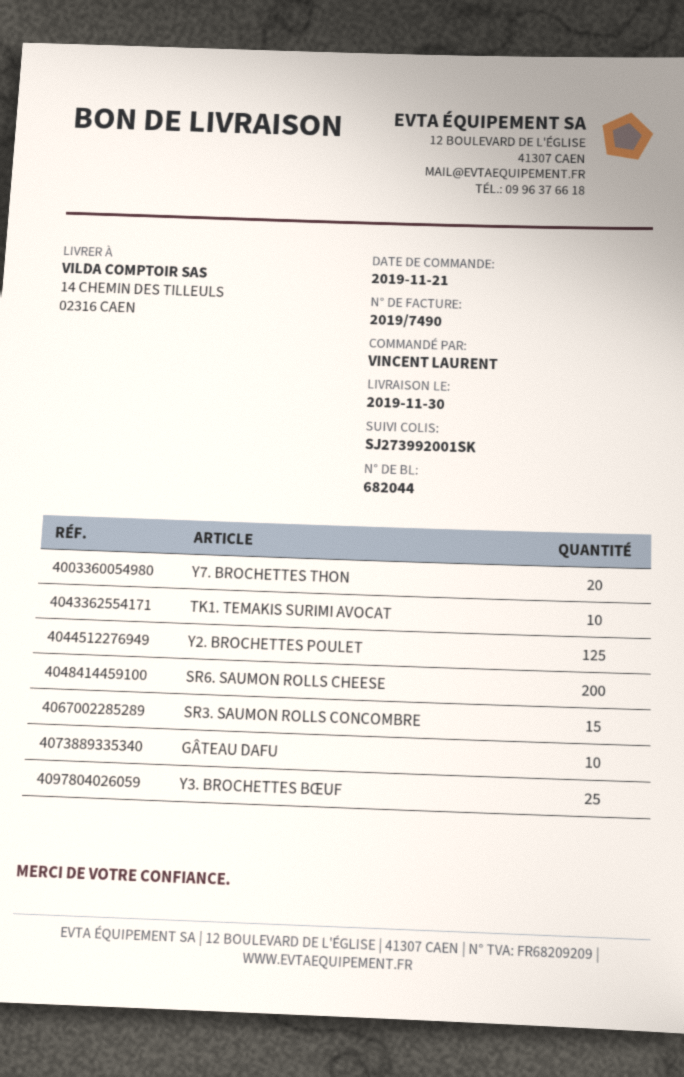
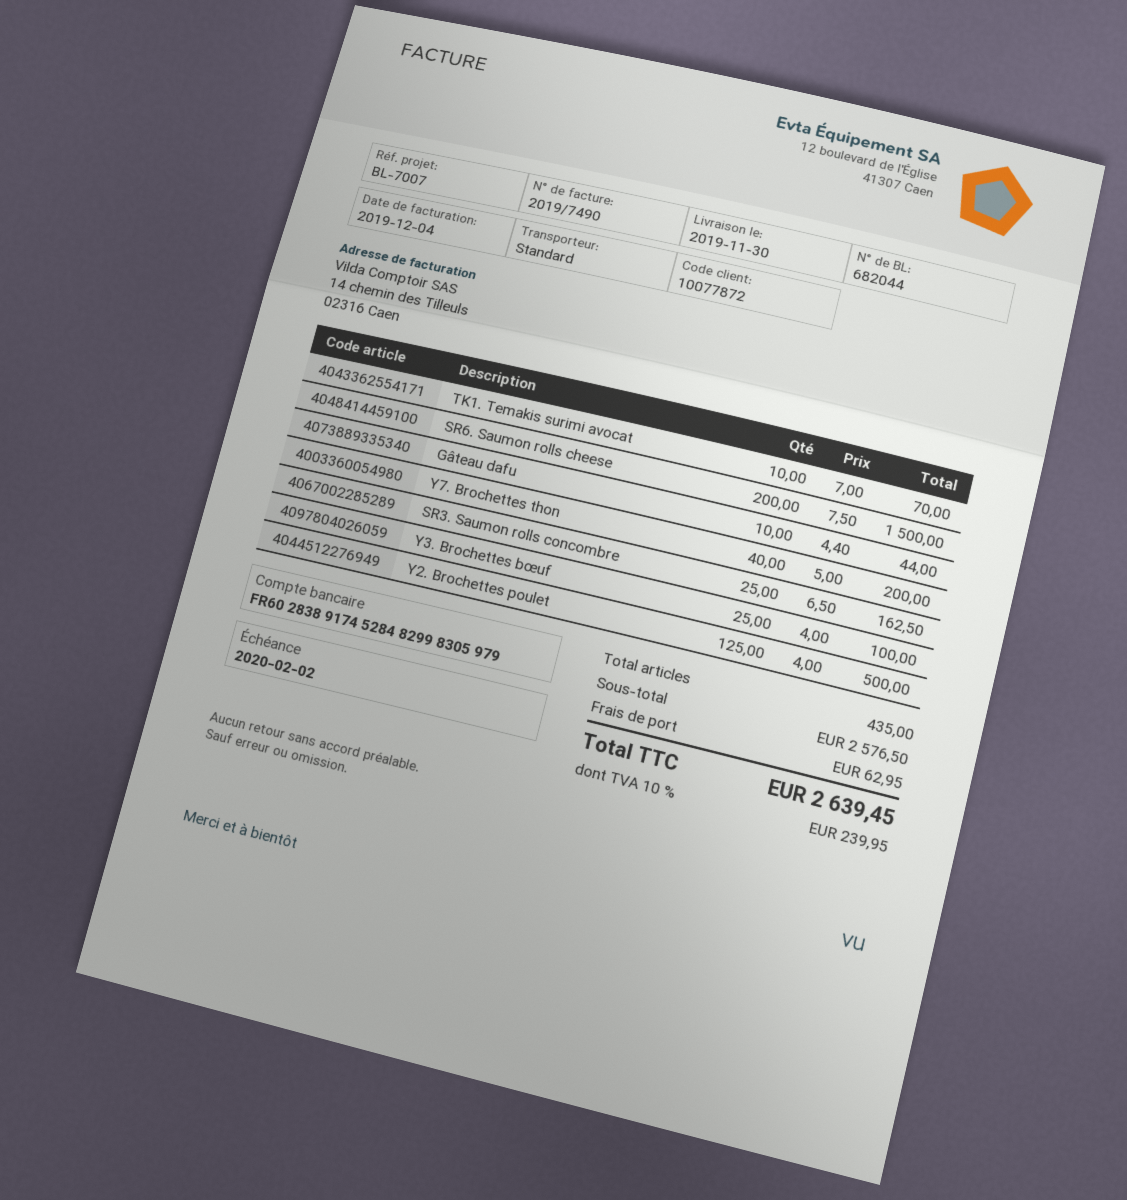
Y7. BROCHETTES THON: 20 -> 40
SR3. SAUMON ROLLS CONCOMBRE: 15 -> 25

